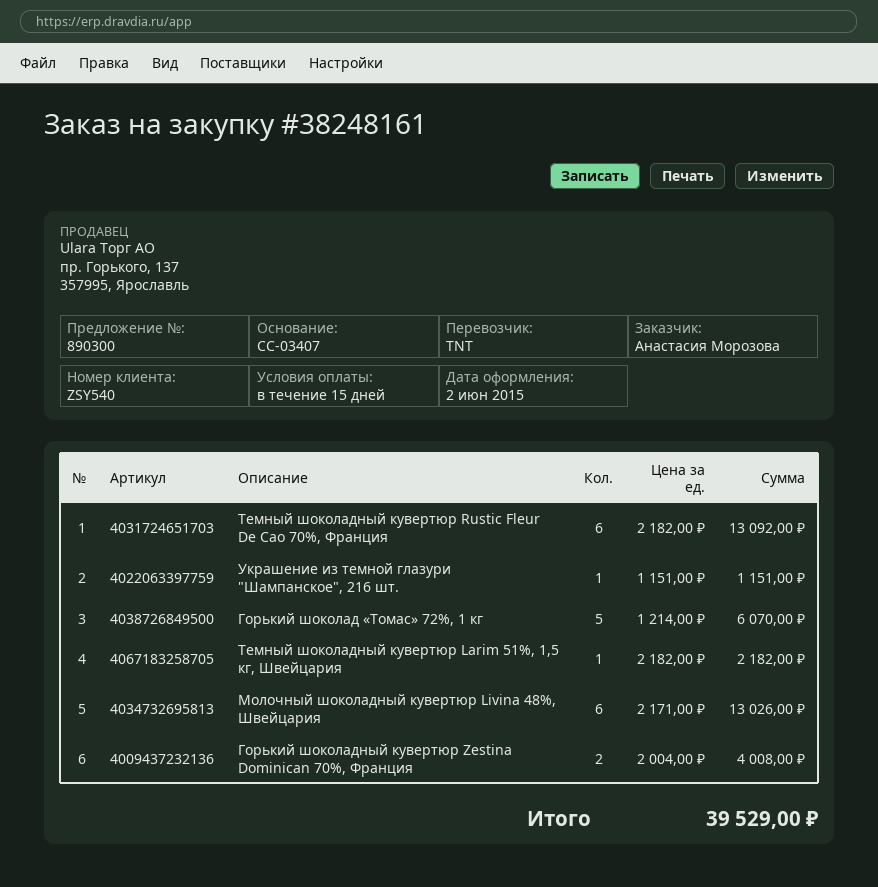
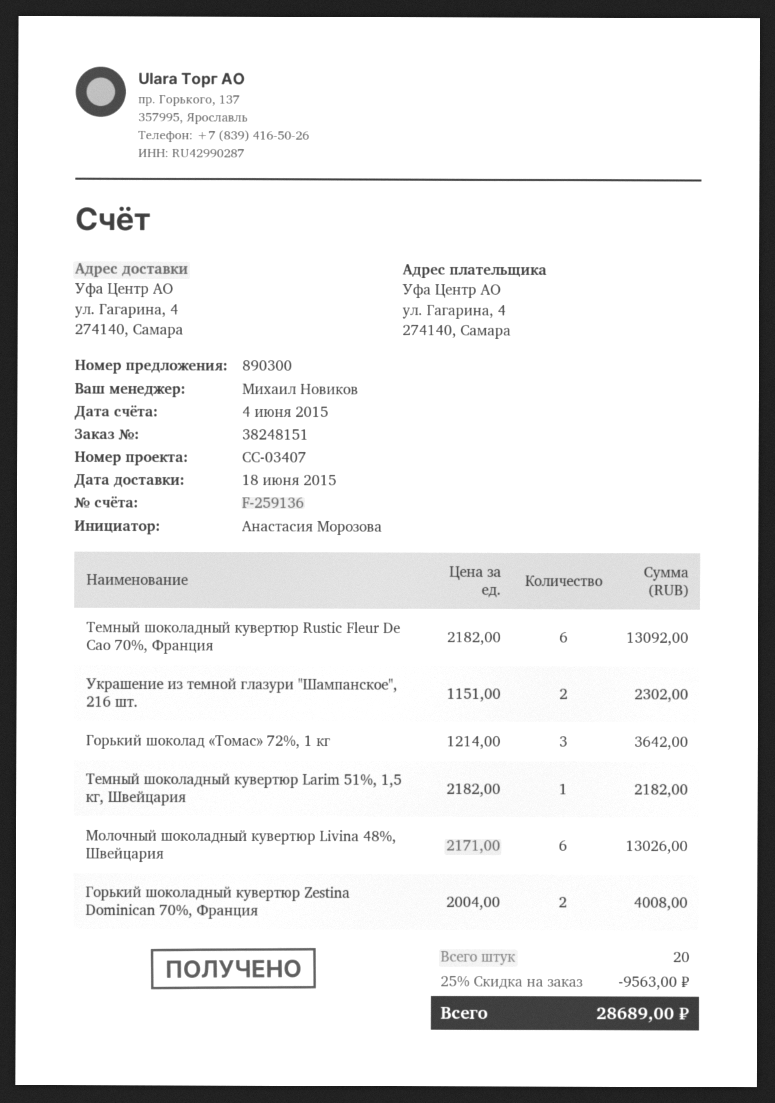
order number: 38248161 -> 38248151
Украшение из темной глазури "Шампанское", 216 шт.: 1 x 1151.00 = 1151.00 -> 2 x 1151.00 = 2302.00
Горький шоколад «Томас» 72%, 1 кг: 5 x 1214.00 = 6070.00 -> 3 x 1214.00 = 3642.00
discount: none -> 25% = 9563.00
total: 39529.00 -> 28689.00

